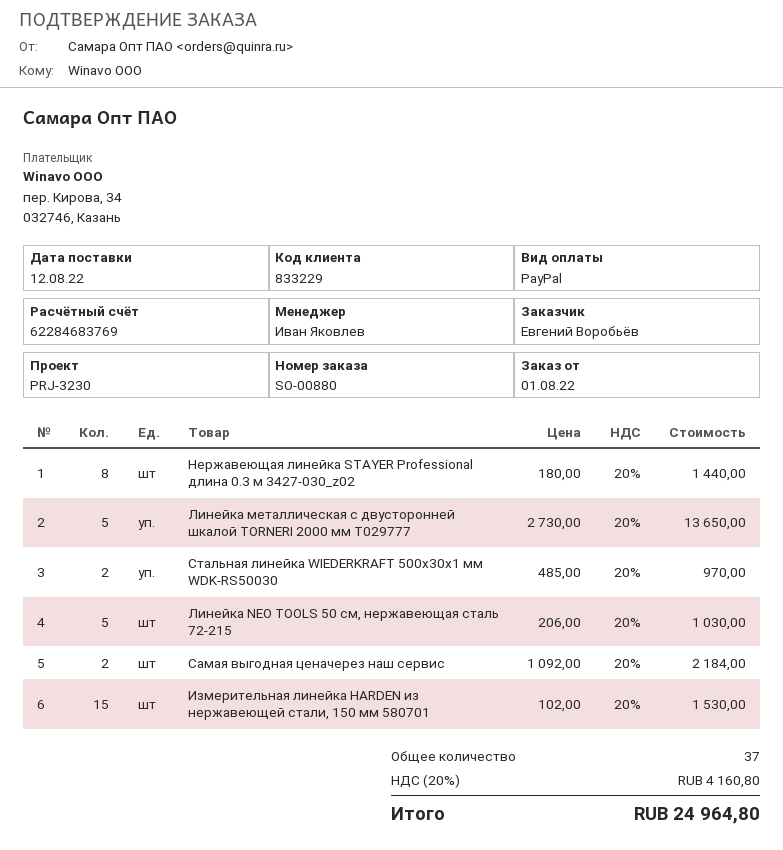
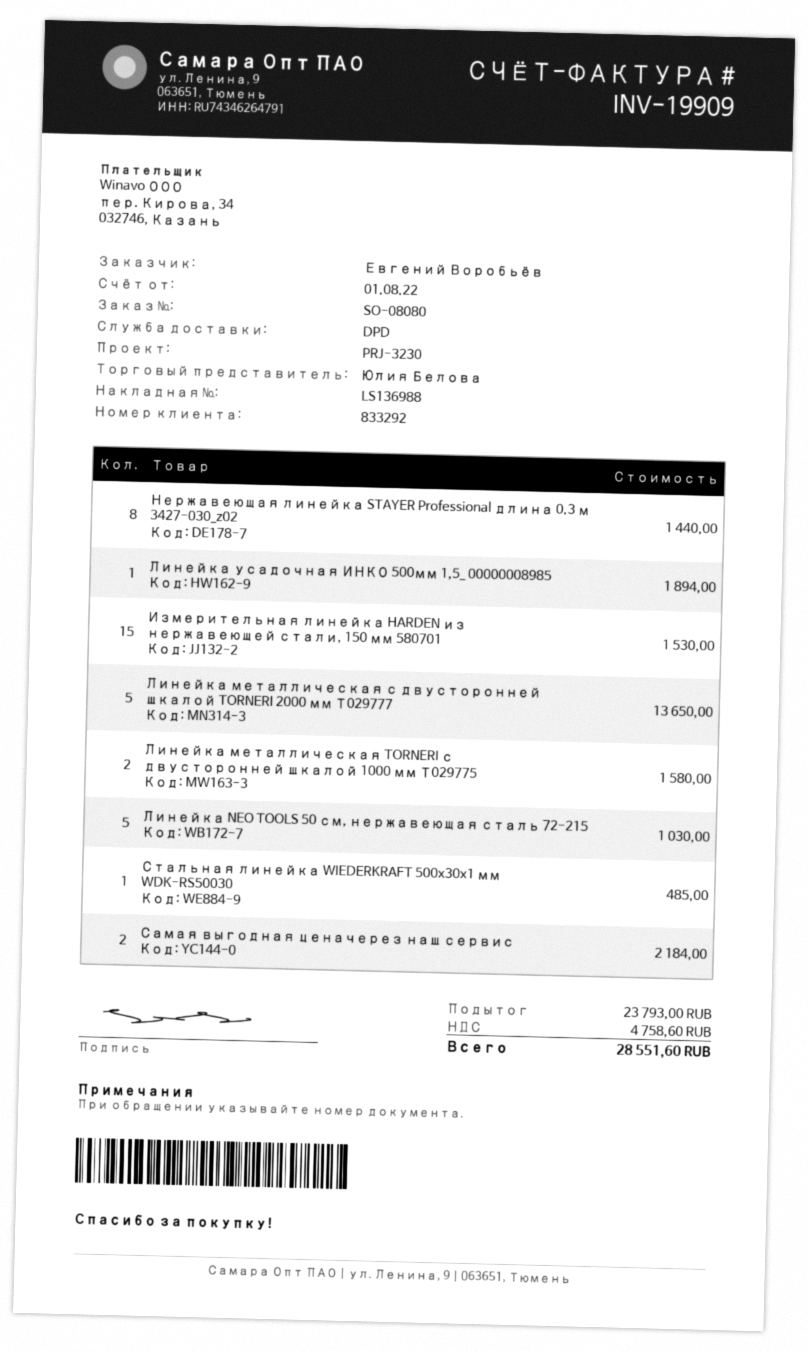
order number: SO-00880 -> SO-08080
customer number: 833229 -> 833292
sales rep: Иван Яковлев -> Юлия Белова
Стальная линейка WIEDERKRAFT 500x30x1 мм WDK-RS50030: 2 for 970.00 -> 1 for 485.00
Линейка усадочная ИНКО 500мм 1,5_ 00000008985: none -> 1 for 1894.00
Линейка металлическая TORNERI с двусторонней шкалой 1000 мм Т029775: none -> 2 for 1580.00
tax: 4160.80 -> 4758.60
total: 24964.80 -> 28551.60

